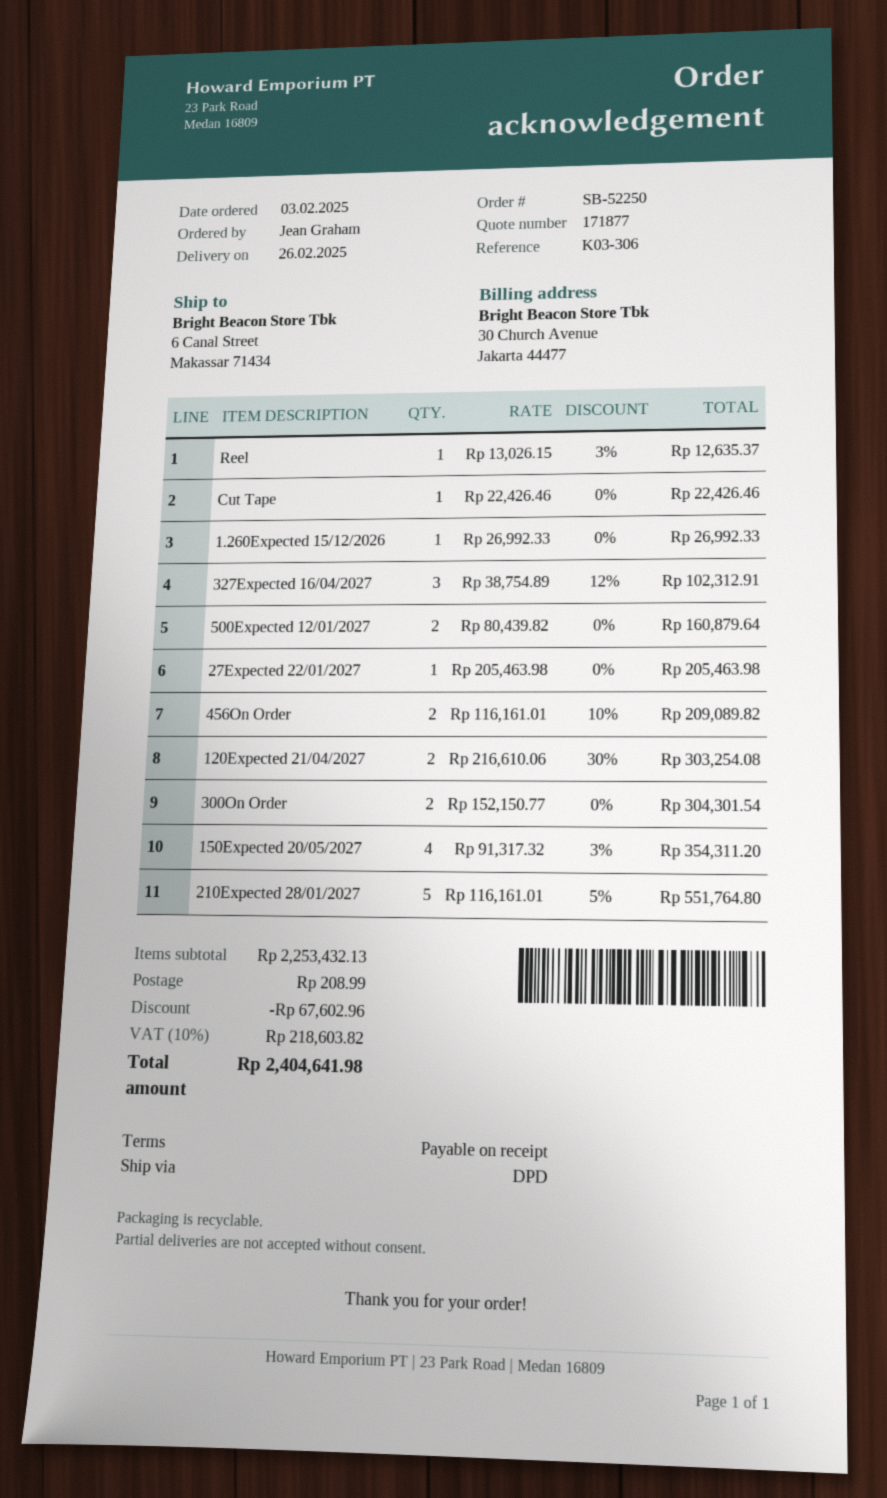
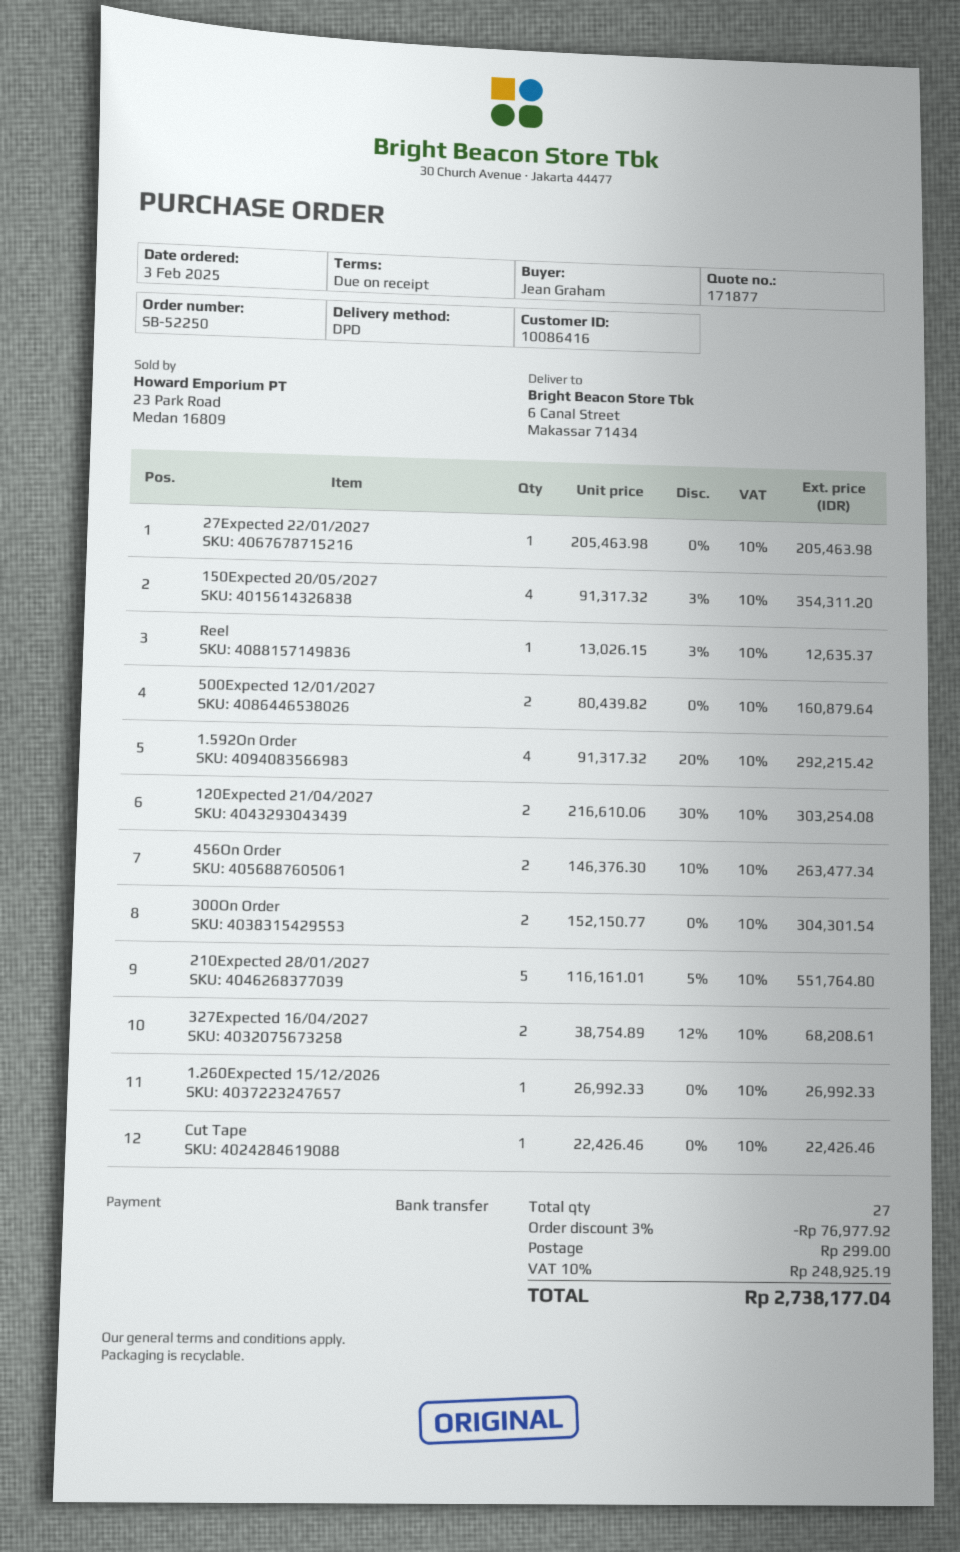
327Expected 16/04/2027: 3 x 38754.89 - 12% = 102312.91 -> 2 x 38754.89 - 12% = 68208.61
456On Order: 2 x 116161.01 - 10% = 209089.82 -> 2 x 146376.30 - 10% = 263477.34
1.592On Order: none -> 4 x 91317.32 - 20% = 292215.42
discount: 67602.96 -> 76977.92
shipping: 208.99 -> 299.00
tax: 10% = 218603.82 -> 10% = 248925.19
total: 2404641.98 -> 2738177.04

